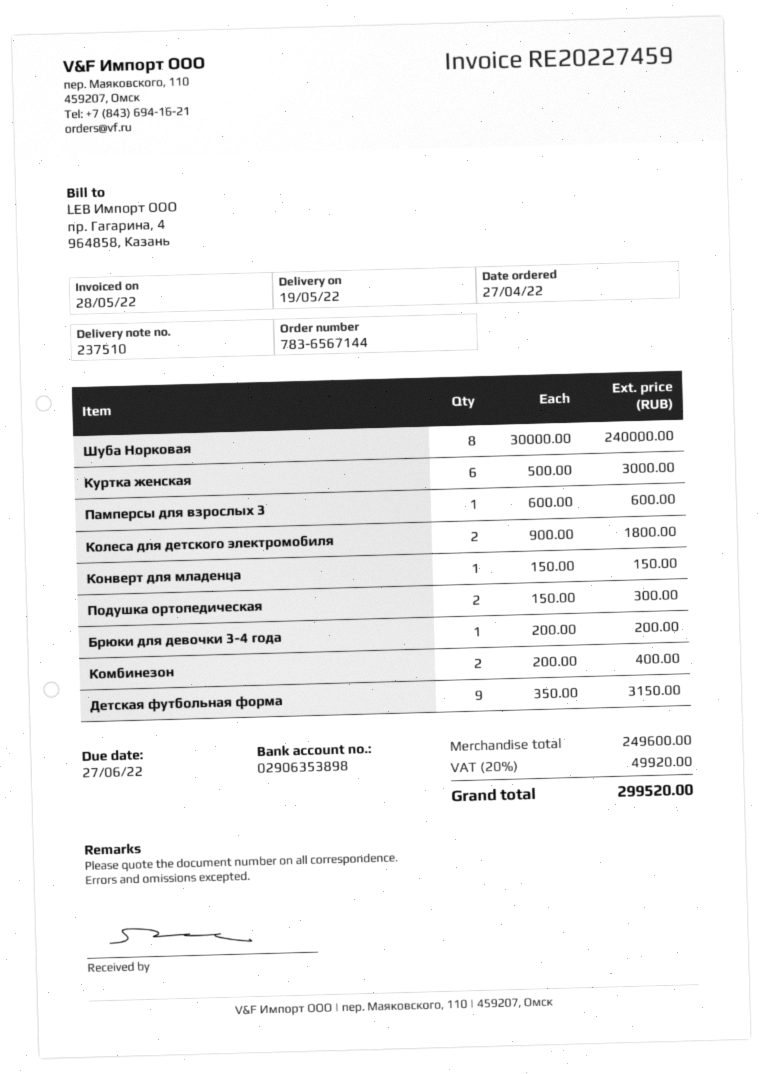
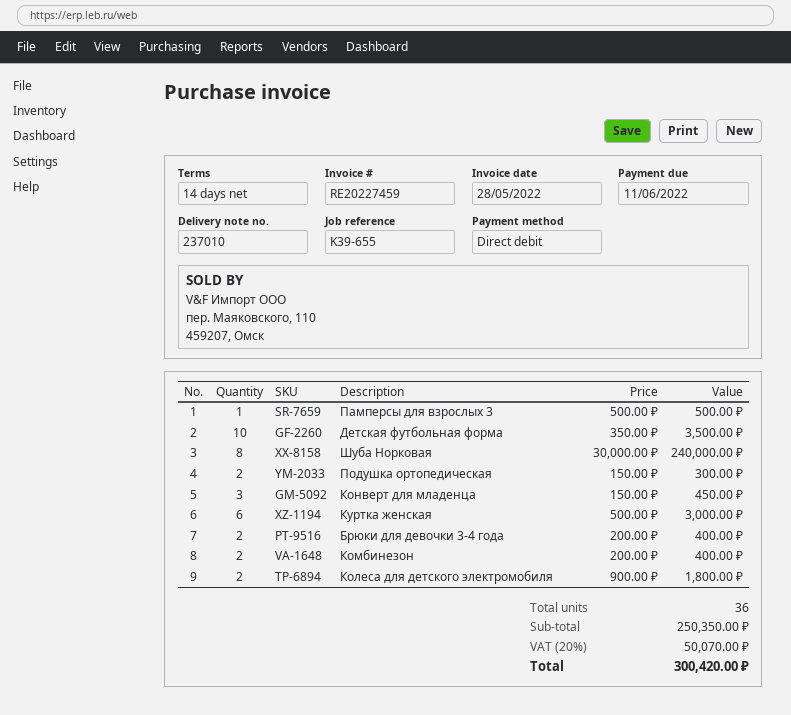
delivery note number: 237510 -> 237010
due date: 2022-06-27 -> 2022-06-11
Памперсы для взрослых 3: 1 x 600.00 = 600.00 -> 1 x 500.00 = 500.00
Конверт для младенца: 1 x 150.00 = 150.00 -> 3 x 150.00 = 450.00
Брюки для девочки 3-4 года: 1 x 200.00 = 200.00 -> 2 x 200.00 = 400.00
Детская футбольная форма: 9 x 350.00 = 3150.00 -> 10 x 350.00 = 3500.00
subtotal: 249600.00 -> 250350.00
tax: 20% = 49920.00 -> 20% = 50070.00
total: 299520.00 -> 300420.00

